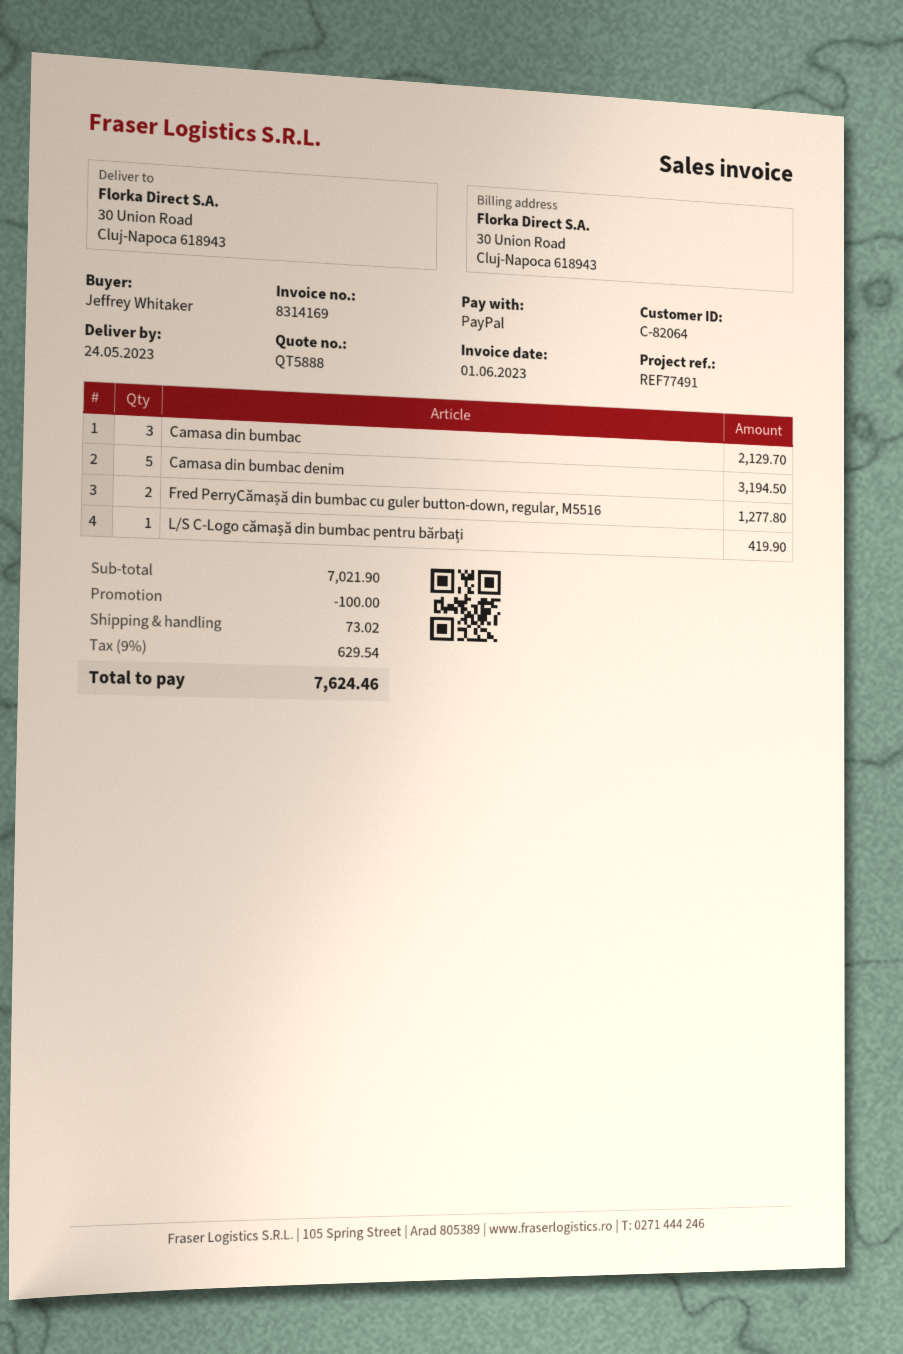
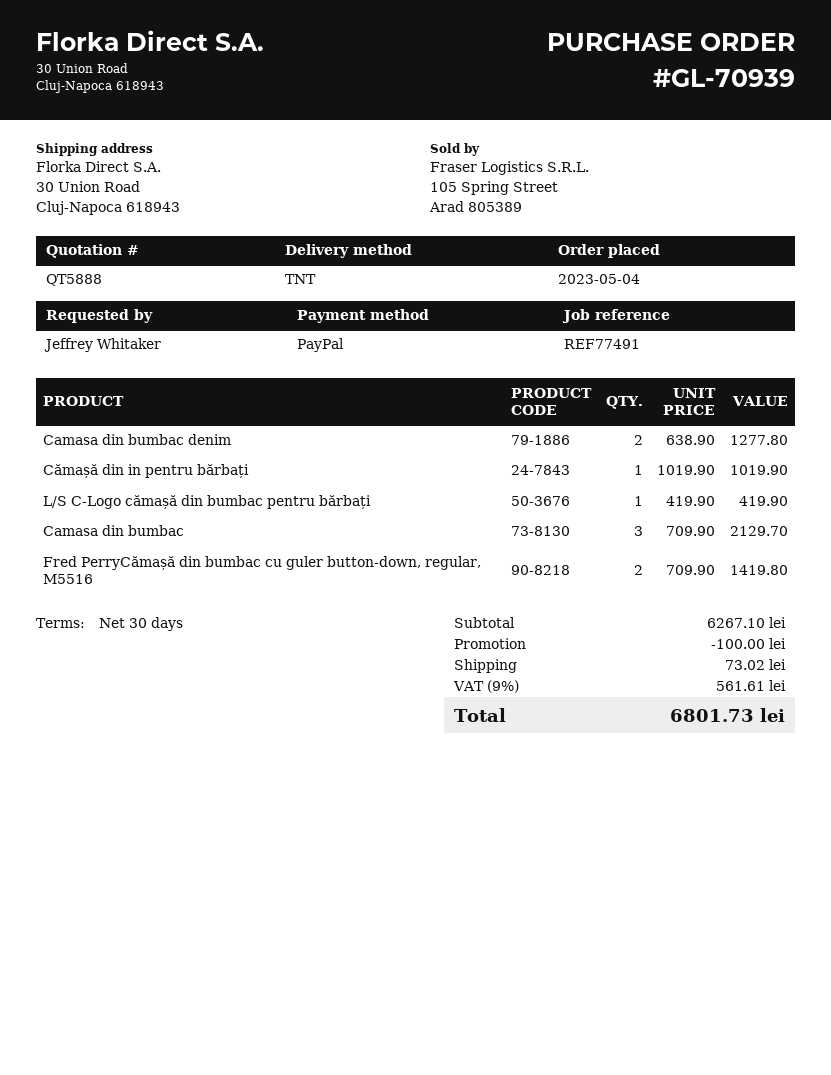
Camasa din bumbac denim: 5 for 3194.50 -> 2 for 1277.80
Fred PerryCămașă din bumbac cu guler button-down, regular, M5516: 2 for 1277.80 -> 2 for 1419.80
Cămașă din in pentru bărbați: none -> 1 for 1019.90
subtotal: 7021.90 -> 6267.10
tax: 9% = 629.54 -> 9% = 561.61
total: 7624.46 -> 6801.73

